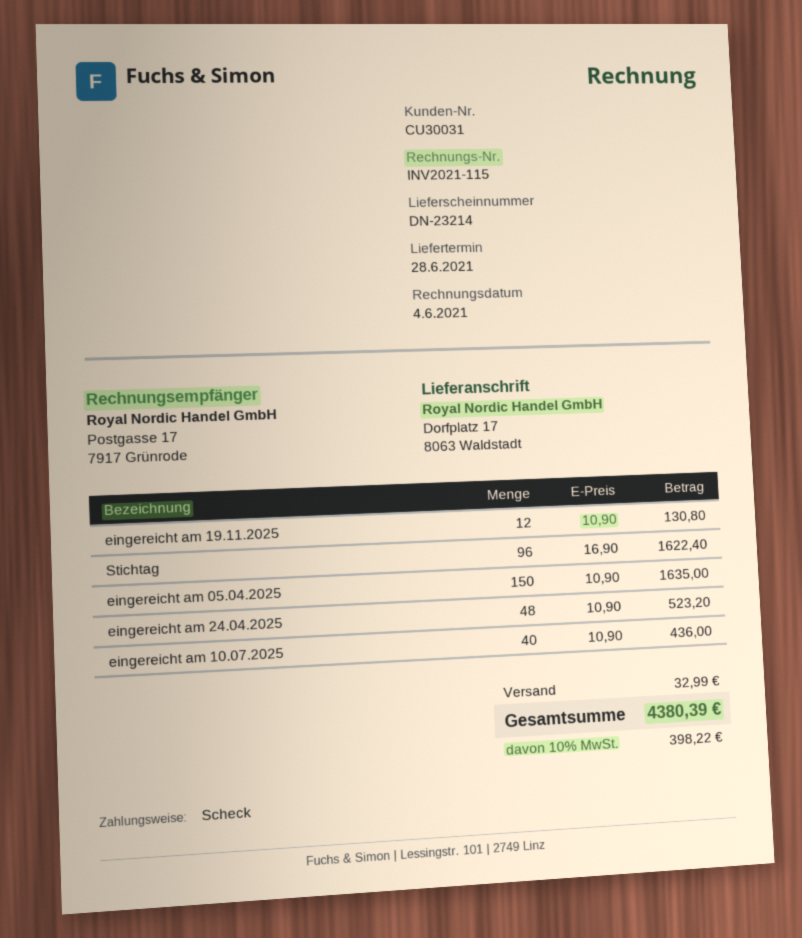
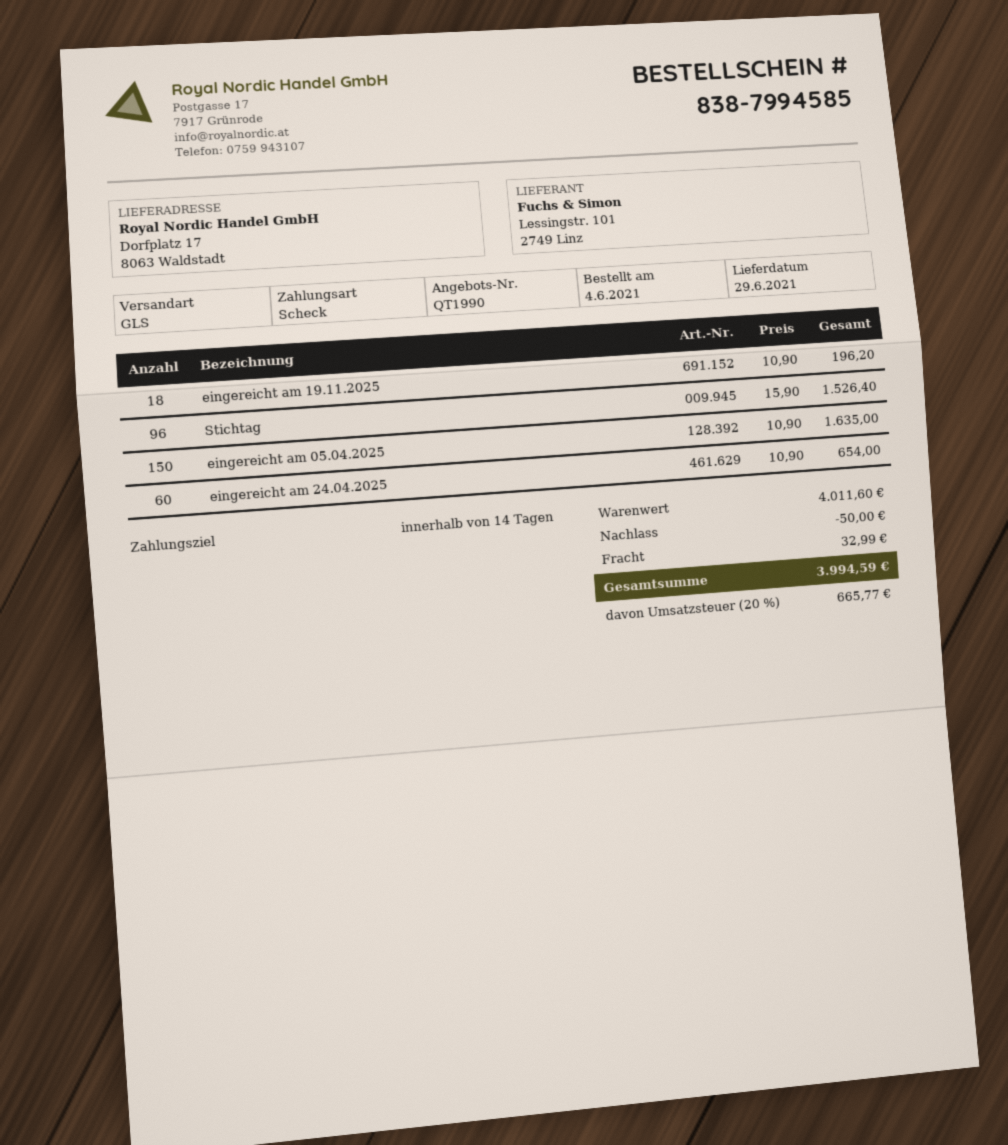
delivery date: 2021-06-28 -> 2021-06-29
eingereicht am 19.11.2025: 12 x 10.90 = 130.80 -> 18 x 10.90 = 196.20
Stichtag: 96 x 16.90 = 1622.40 -> 96 x 15.90 = 1526.40
eingereicht am 24.04.2025: 48 x 10.90 = 523.20 -> 60 x 10.90 = 654.00
eingereicht am 10.07.2025: 40 x 10.90 = 436.00 -> none
discount: none -> 50.00
tax: 10% = 398.22 -> 20% = 665.77
total: 4380.39 -> 3994.59

